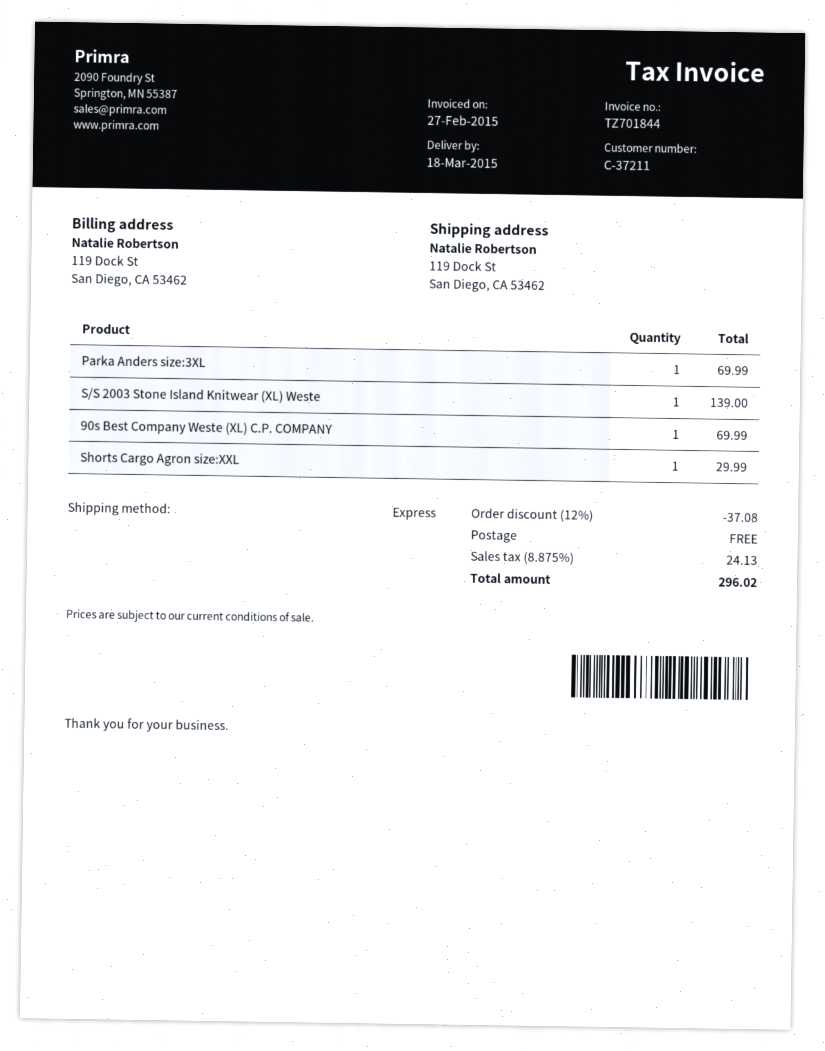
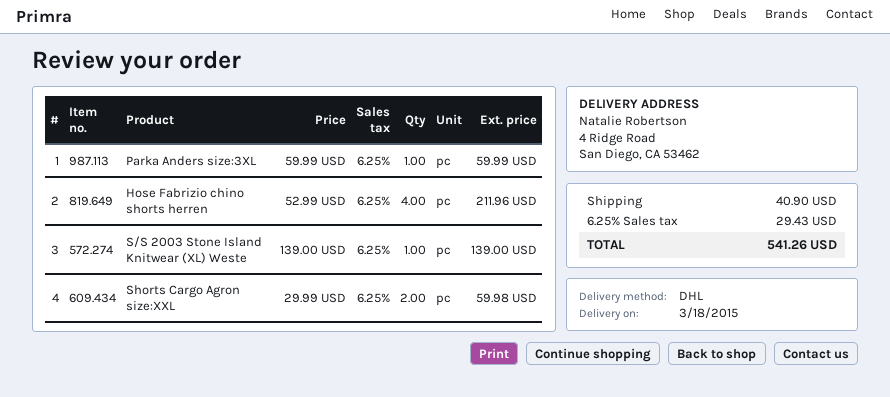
shipping method: express -> DHL
ship to: 119 Dock St, San Diego, CA 53462 -> 4 Ridge Road, San Diego, CA 53462
Parka Anders size:3XL: 1 for 69.99 -> 1 for 59.99
90s Best Company Weste (XL) C.P. COMPANY: 1 for 69.99 -> none
Shorts Cargo Agron size:XXL: 1 for 29.99 -> 2 for 59.98
Hose Fabrizio chino shorts herren: none -> 4 for 211.96
discount: 12% = 37.08 -> none
shipping: 0.00 -> 40.90
tax: 8.875% = 24.13 -> 6.25% = 29.43
total: 296.02 -> 541.26

